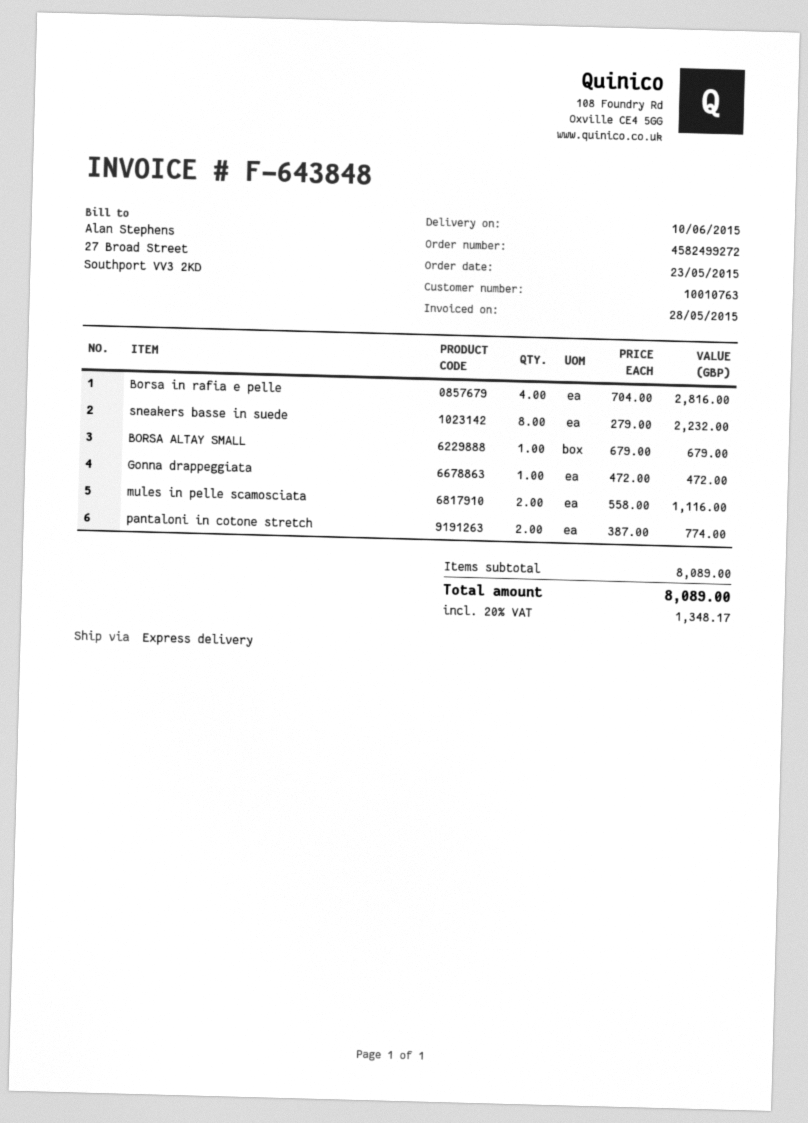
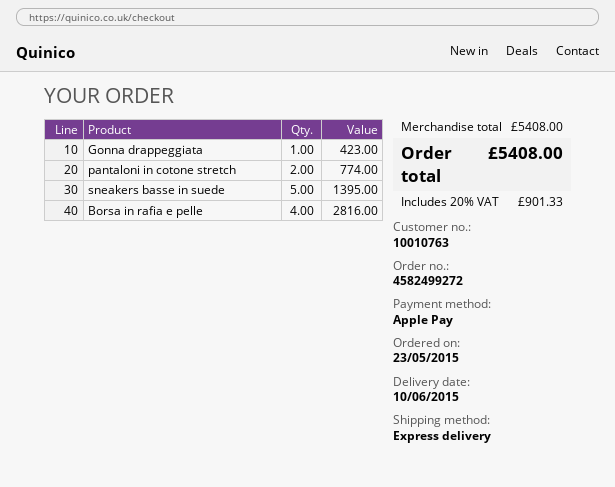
sneakers basse in suede: 8 for 2232.00 -> 5 for 1395.00
BORSA ALTAY SMALL: 1 for 679.00 -> none
Gonna drappeggiata: 1 for 472.00 -> 1 for 423.00
mules in pelle scamosciata: 2 for 1116.00 -> none
subtotal: 8089.00 -> 5408.00
tax: 20% = 1348.17 -> 20% = 901.33
total: 8089.00 -> 5408.00

